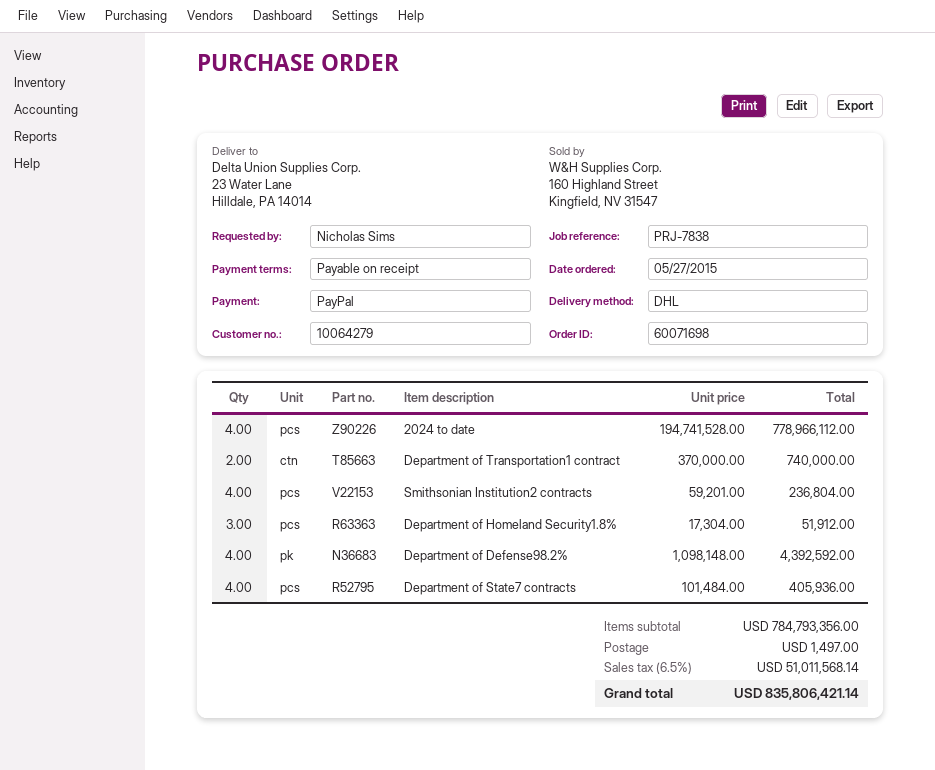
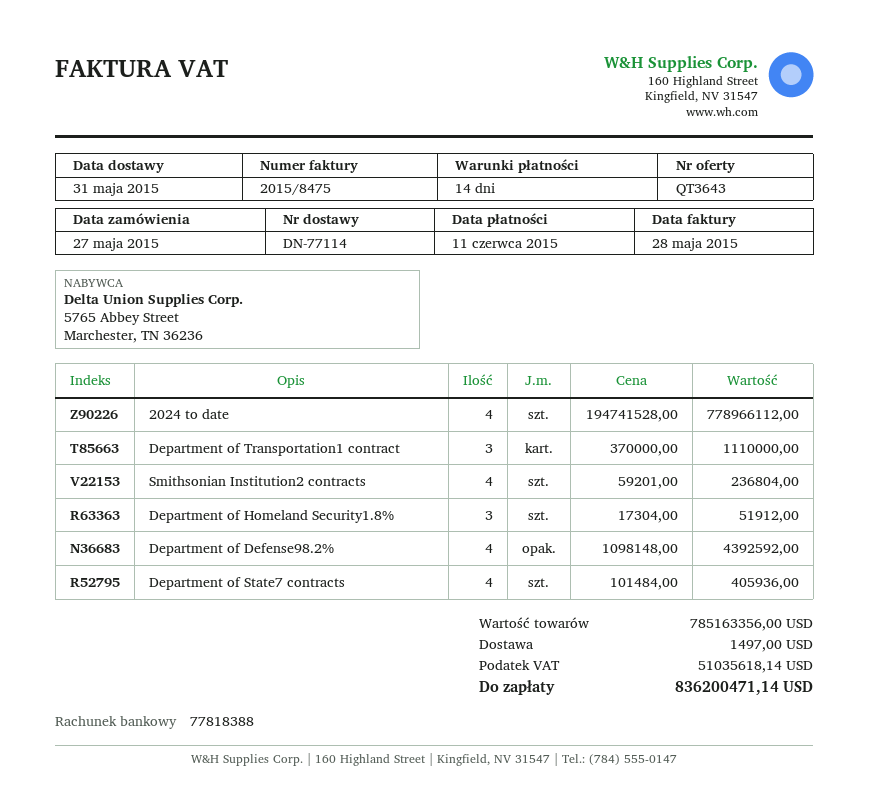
payment terms: on receipt -> 14 days
Department of Transportation1 contract: 2 x 370000.00 = 740000.00 -> 3 x 370000.00 = 1110000.00
subtotal: 784793356.00 -> 785163356.00
tax: 51011568.14 -> 51035618.14
total: 835806421.14 -> 836200471.14

